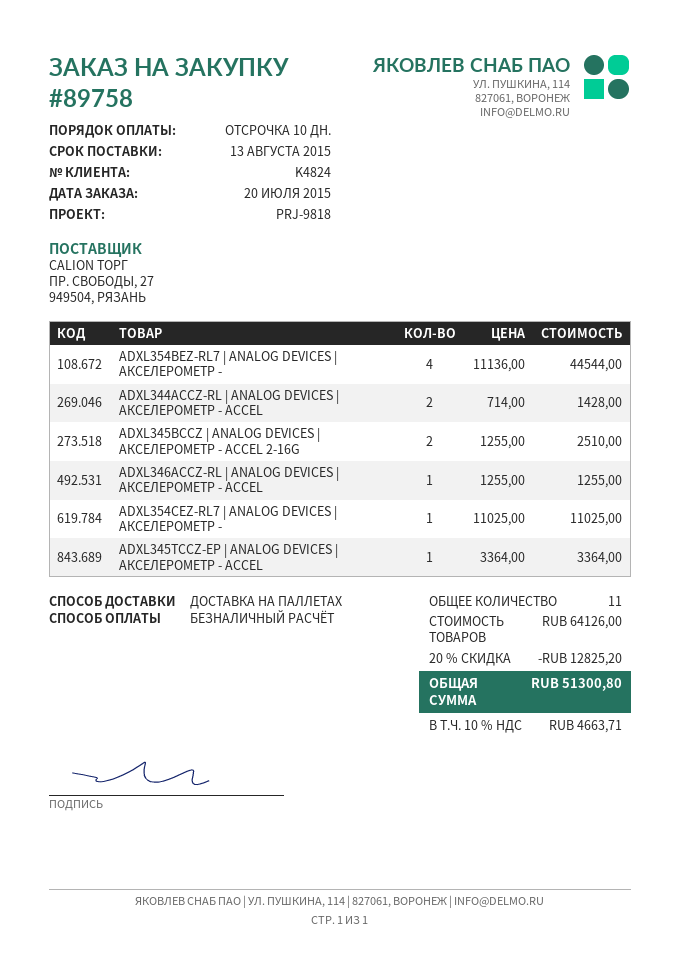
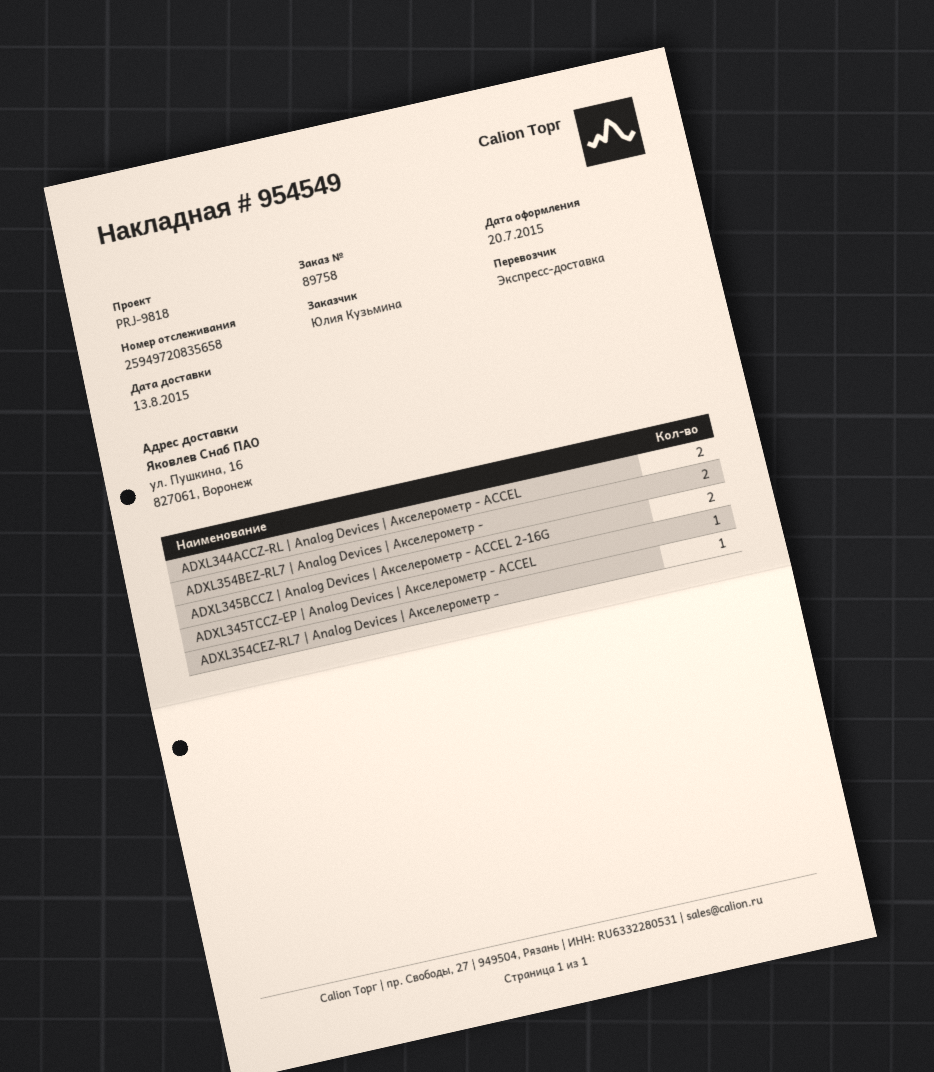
shipping method: pallet freight -> express
ADXL354BEZ-RL7 | ANALOG DEVICES | АКСЕЛЕРОМЕТР -: 4 -> 2
ADXL346ACCZ-RL | ANALOG DEVICES | АКСЕЛЕРОМЕТР - ACCEL: 1 -> none

